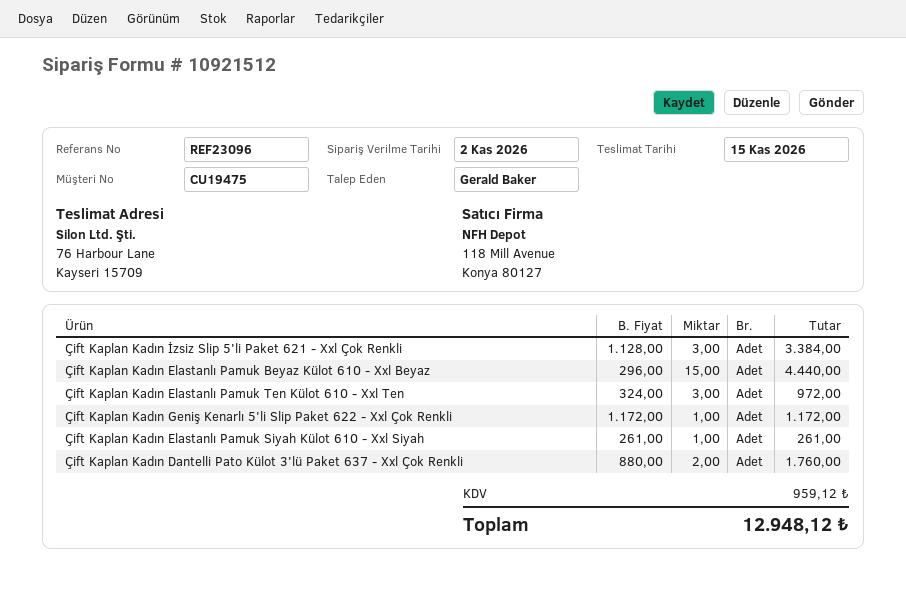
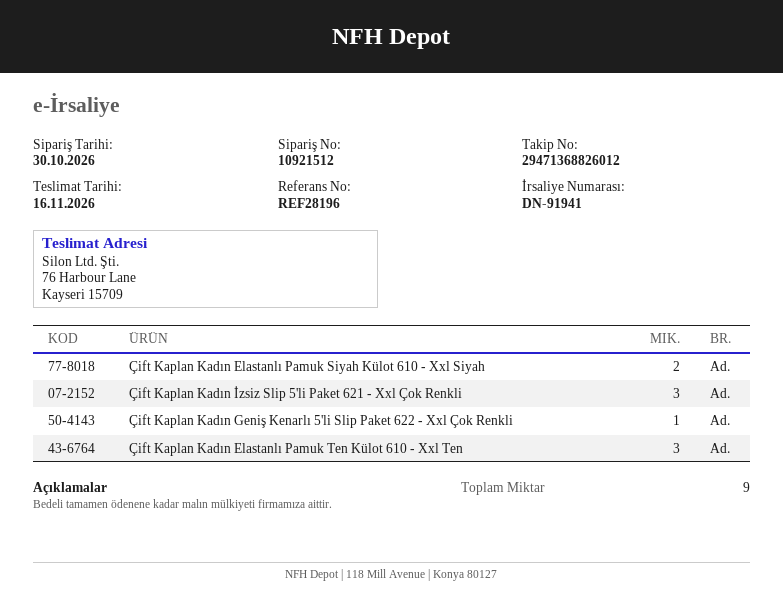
order date: 2026-11-02 -> 2026-10-30
delivery date: 2026-11-15 -> 2026-11-16
reference: REF23096 -> REF28196
Çift Kaplan Kadın Elastanlı Pamuk Beyaz Külot 610 - Xxl Beyaz: 15 -> none
Çift Kaplan Kadın Elastanlı Pamuk Siyah Külot 610 - Xxl Siyah: 1 -> 2
Çift Kaplan Kadın Dantelli Pato Külot 3'lü Paket 637 - Xxl Çok Renkli: 2 -> none

